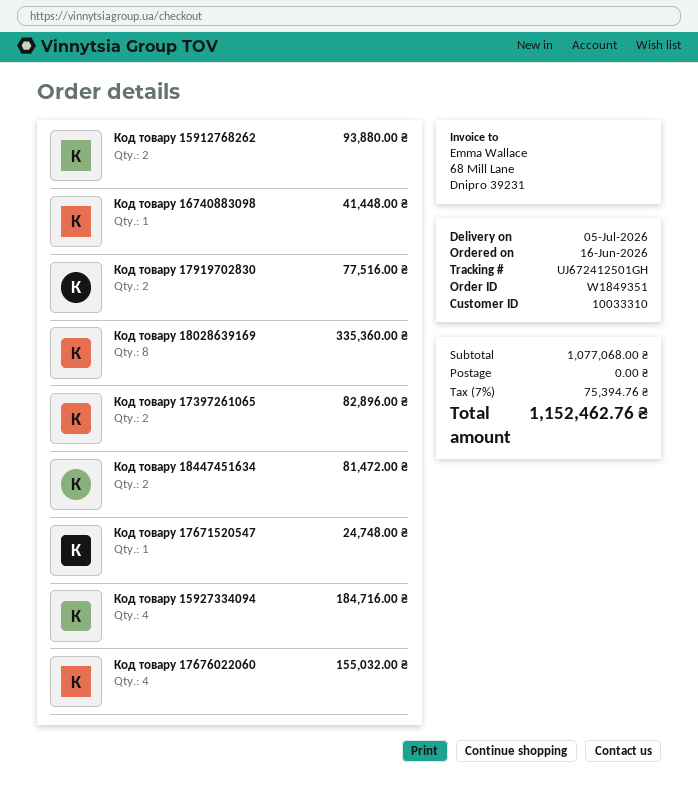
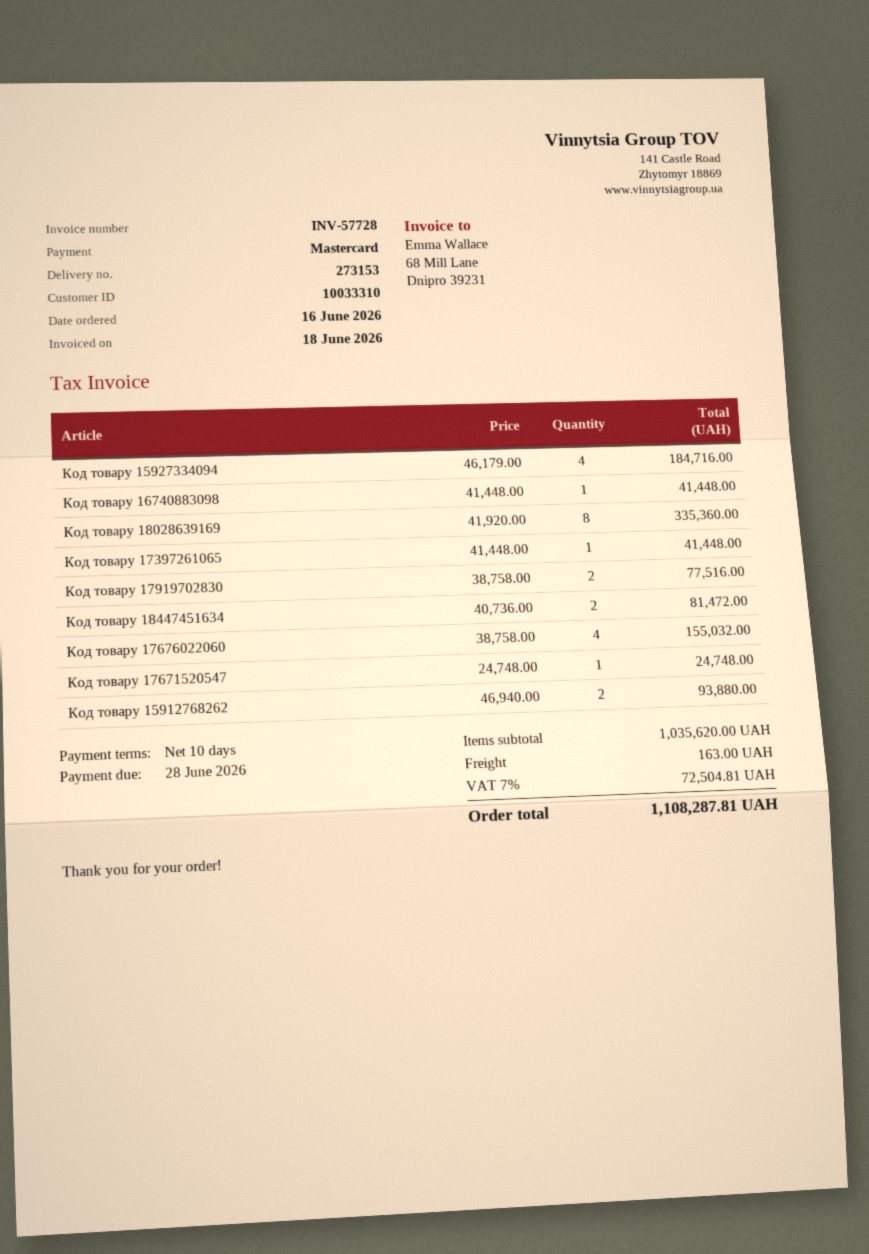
Код товару 17397261065: 2 for 82896.00 -> 1 for 41448.00
subtotal: 1077068.00 -> 1035620.00
shipping: 0.00 -> 163.00
tax: 7% = 75394.76 -> 7% = 72504.81
total: 1152462.76 -> 1108287.81

